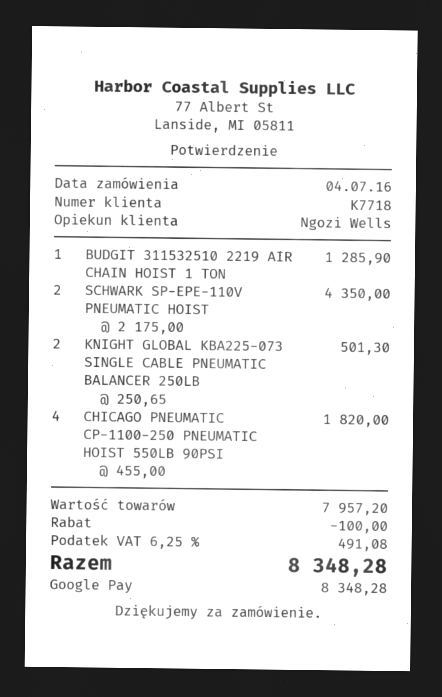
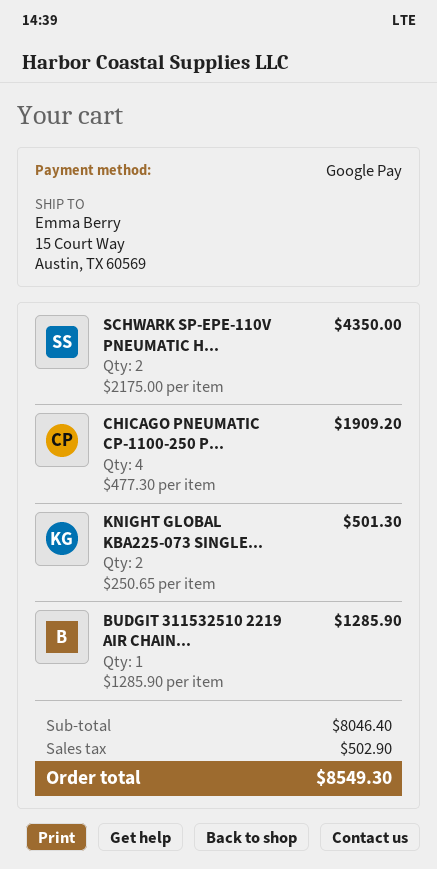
CHICAGO PNEUMATIC CP-1100-250 PNEUMATIC HOIST 550LB 90PSI: 4 x 455.00 = 1820.00 -> 4 x 477.30 = 1909.20
subtotal: 7957.20 -> 8046.40
discount: 100.00 -> none
tax: 491.08 -> 502.90
total: 8348.28 -> 8549.30

